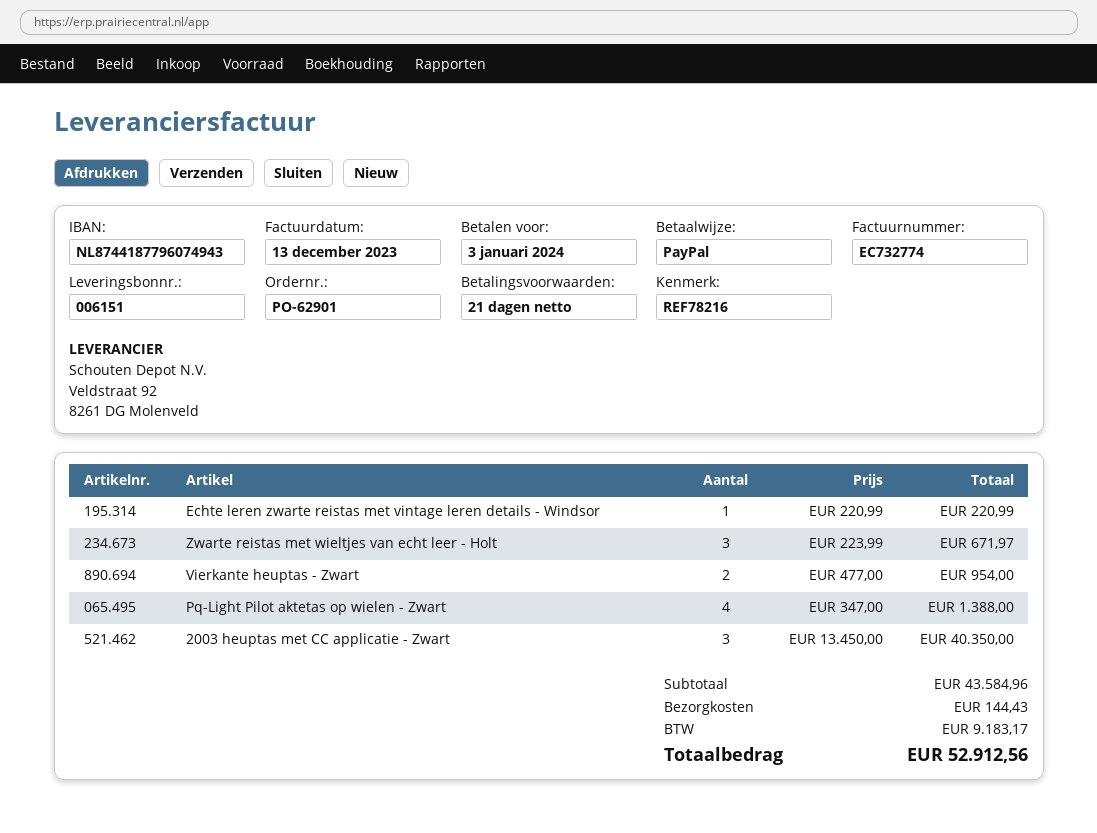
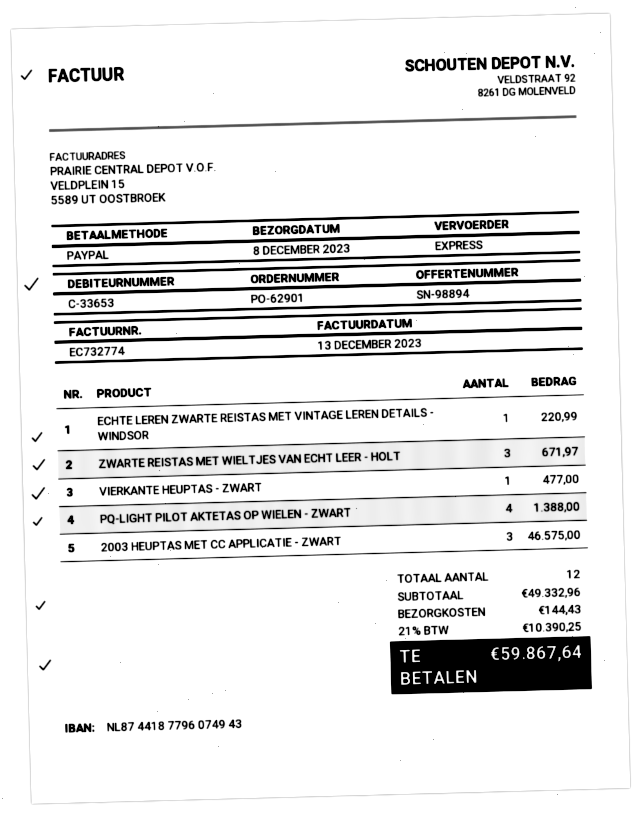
Vierkante heuptas - Zwart: 2 for 954.00 -> 1 for 477.00
2003 heuptas met CC applicatie - Zwart: 3 for 40350.00 -> 3 for 46575.00
subtotal: 43584.96 -> 49332.96
tax: 9183.17 -> 10390.25
total: 52912.56 -> 59867.64

